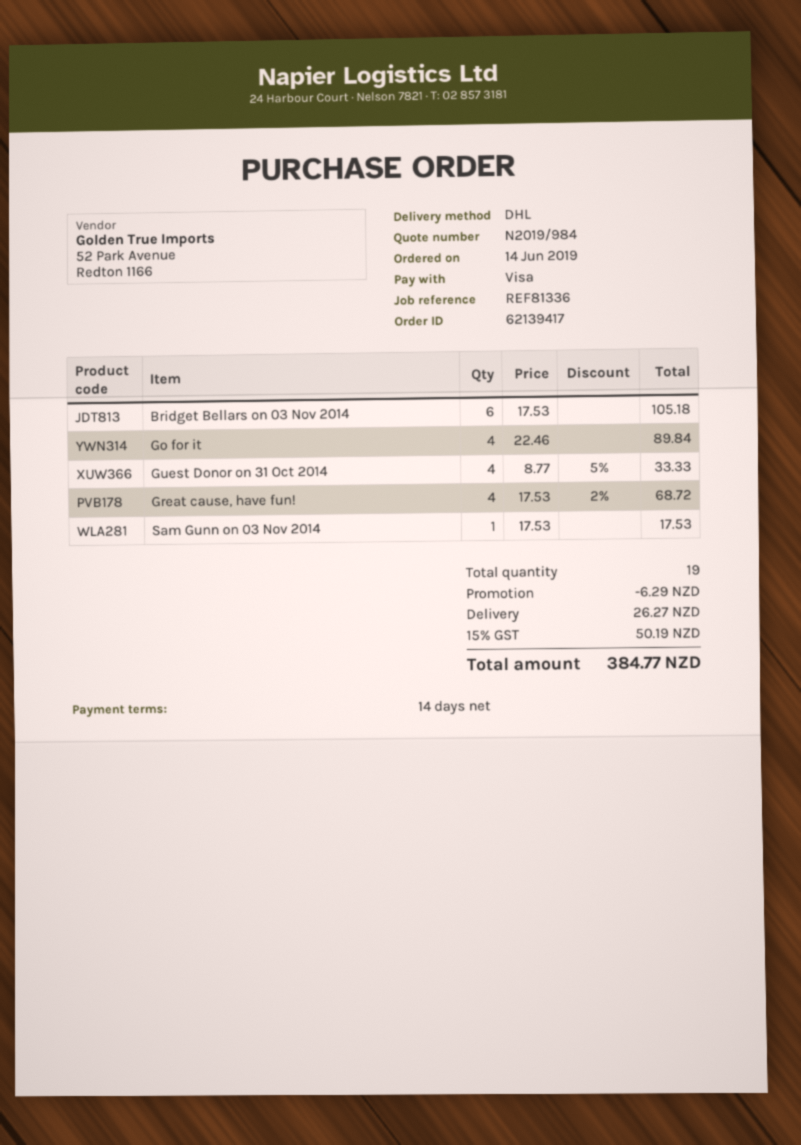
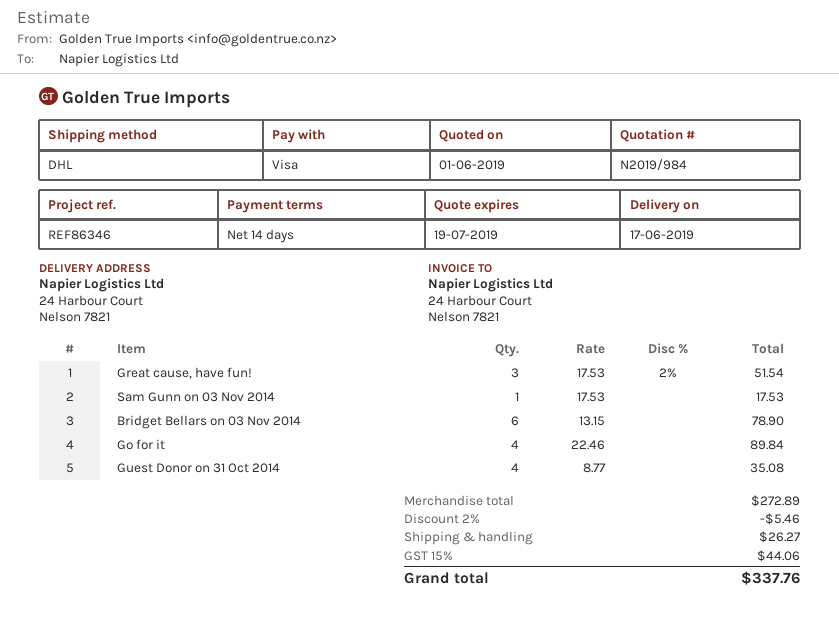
reference: REF81336 -> REF86346
Bridget Bellars on 03 Nov 2014: 6 x 17.53 = 105.18 -> 6 x 13.15 = 78.90
Guest Donor on 31 Oct 2014: 4 x 8.77 - 5% = 33.33 -> 4 x 8.77 = 35.08
Great cause, have fun!: 4 x 17.53 - 2% = 68.72 -> 3 x 17.53 - 2% = 51.54
discount: 6.29 -> 5.46
tax: 15% = 50.19 -> 15% = 44.06
total: 384.77 -> 337.76

